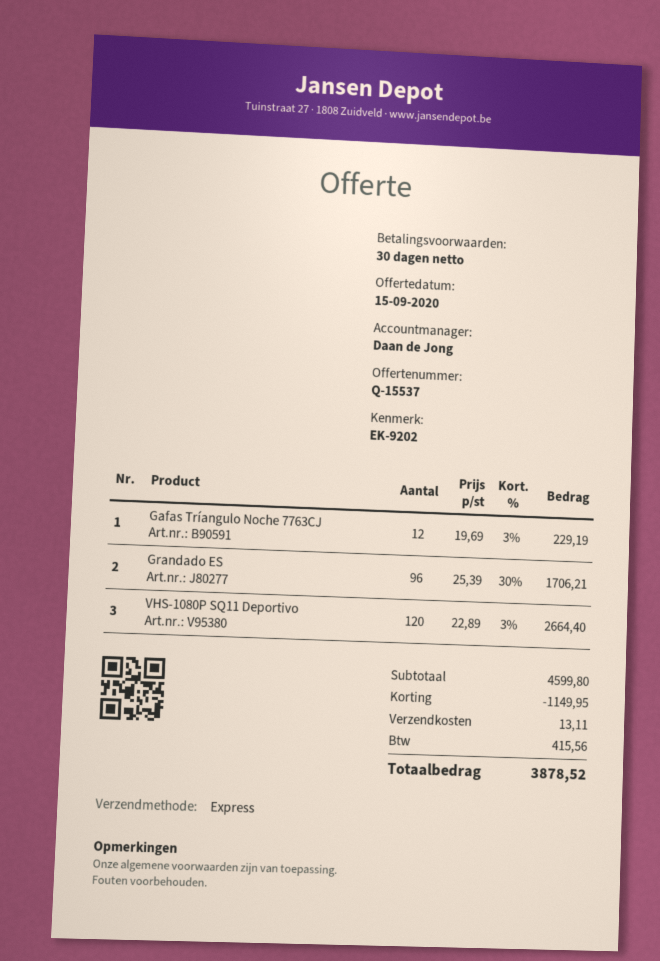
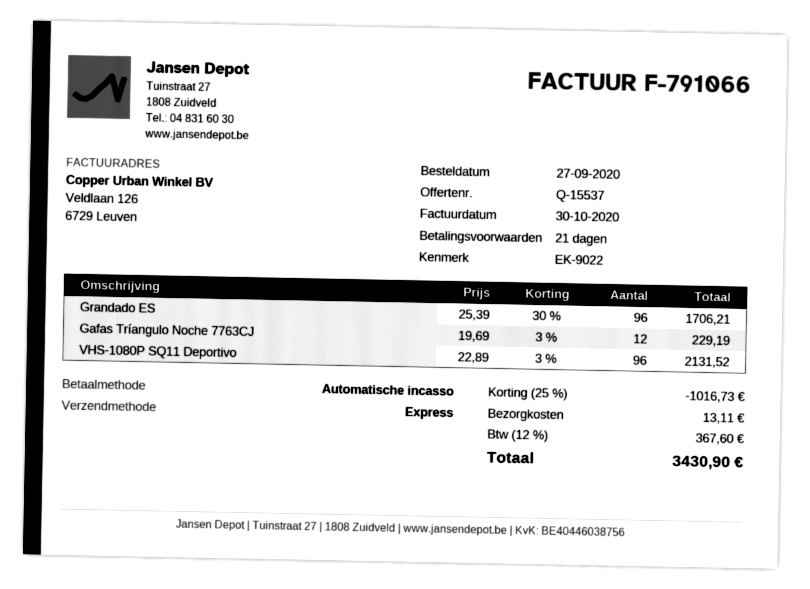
payment terms: 30 days -> 21 days
reference: EK-9202 -> EK-9022
VHS-1080P SQ11 Deportivo: 120 x 22.89 - 3% = 2664.40 -> 96 x 22.89 - 3% = 2131.52
discount: 1149.95 -> 1016.73
tax: 415.56 -> 367.60
total: 3878.52 -> 3430.90

